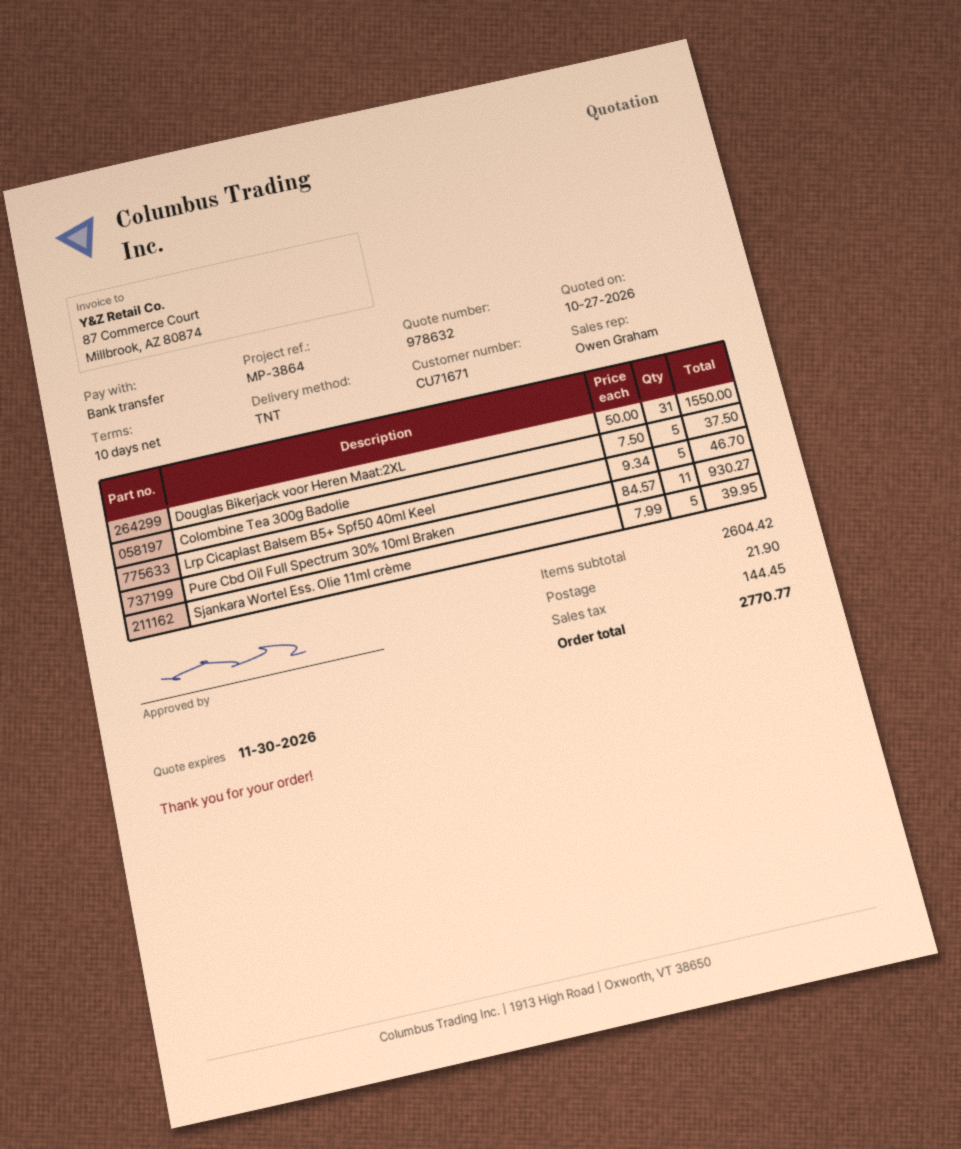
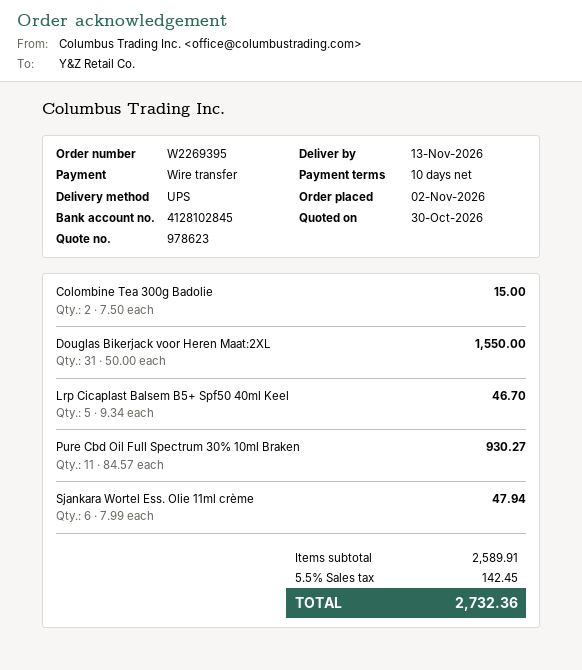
quote number: 978632 -> 978623
quote date: 2026-10-27 -> 2026-10-30
shipping method: TNT -> UPS
Colombine Tea 300g Badolie: 5 x 7.50 = 37.50 -> 2 x 7.50 = 15.00
Sjankara Wortel Ess. Olie 11ml crème: 5 x 7.99 = 39.95 -> 6 x 7.99 = 47.94
subtotal: 2604.42 -> 2589.91
shipping: 21.90 -> none
tax: 144.45 -> 142.45
total: 2770.77 -> 2732.36

